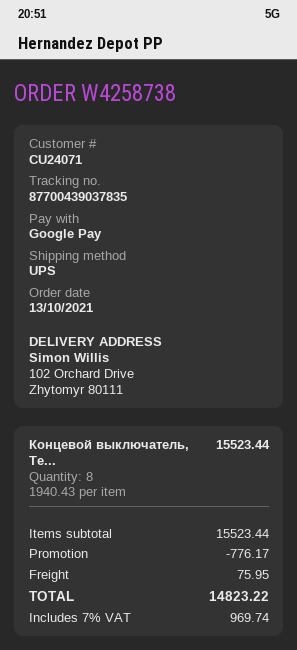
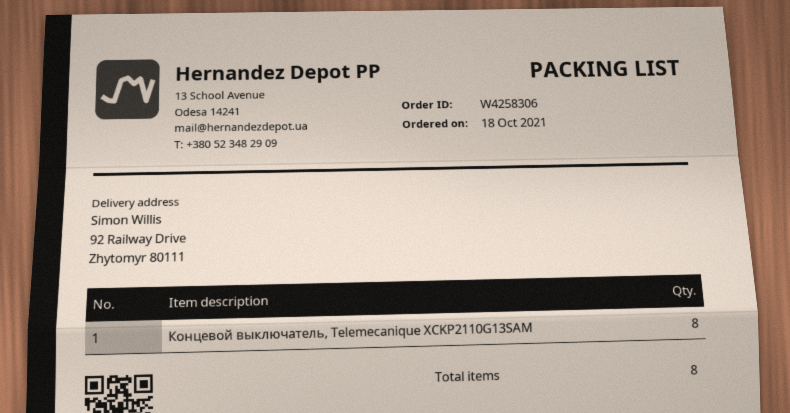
order number: W4258738 -> W4258306
order date: 2021-10-13 -> 2021-10-18
ship to: 102 Orchard Drive, Zhytomyr 80111 -> 92 Railway Drive, Zhytomyr 80111

